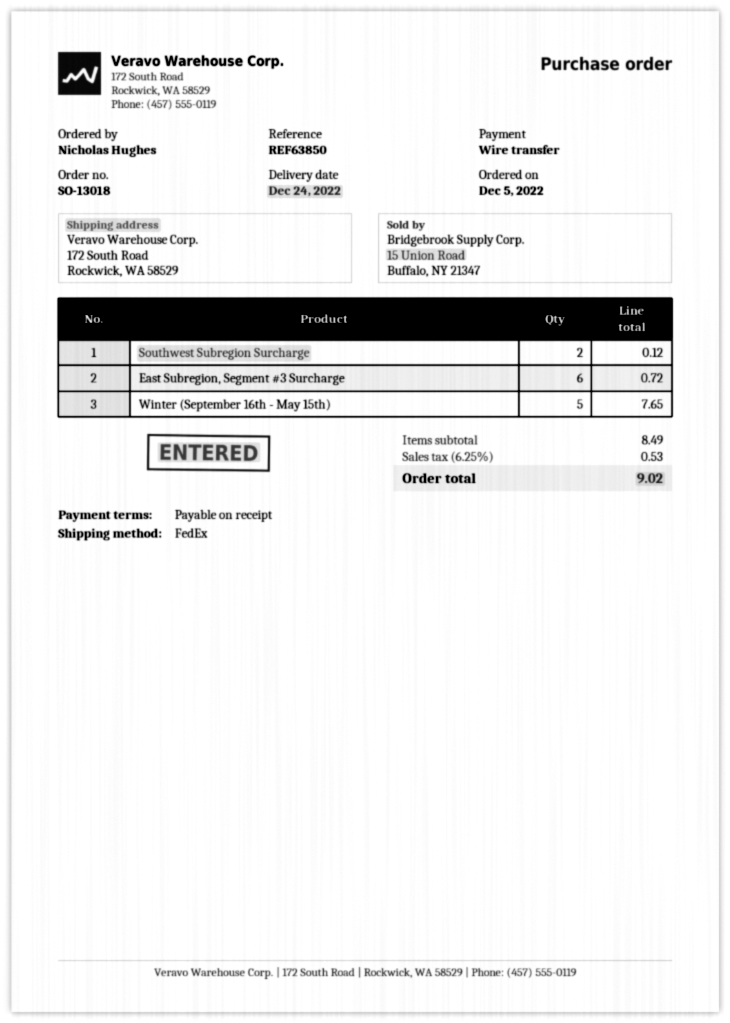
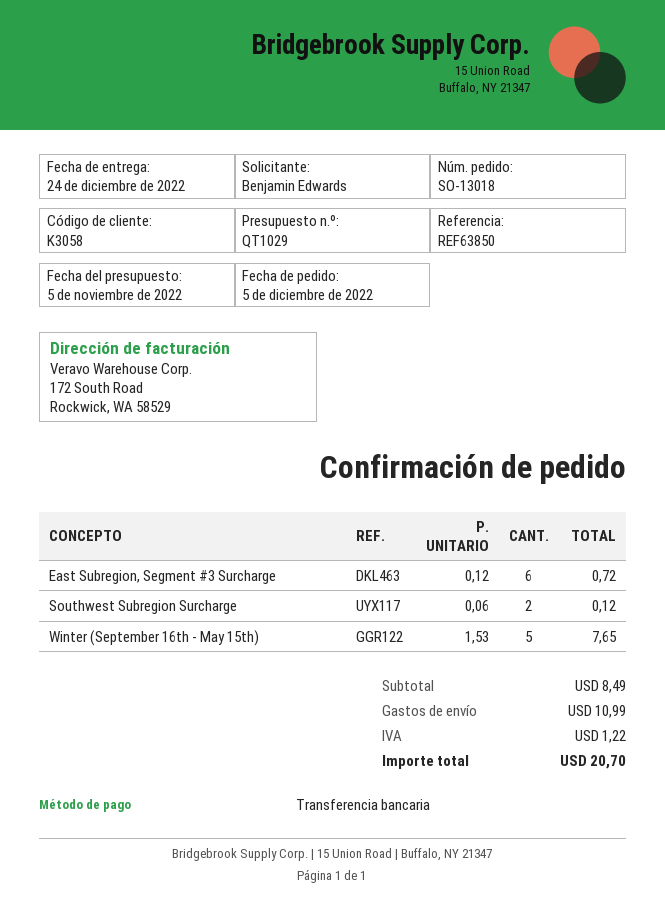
ordered by: Nicholas Hughes -> Benjamin Edwards
shipping: none -> 10.99
tax: 0.53 -> 1.22
total: 9.02 -> 20.70

